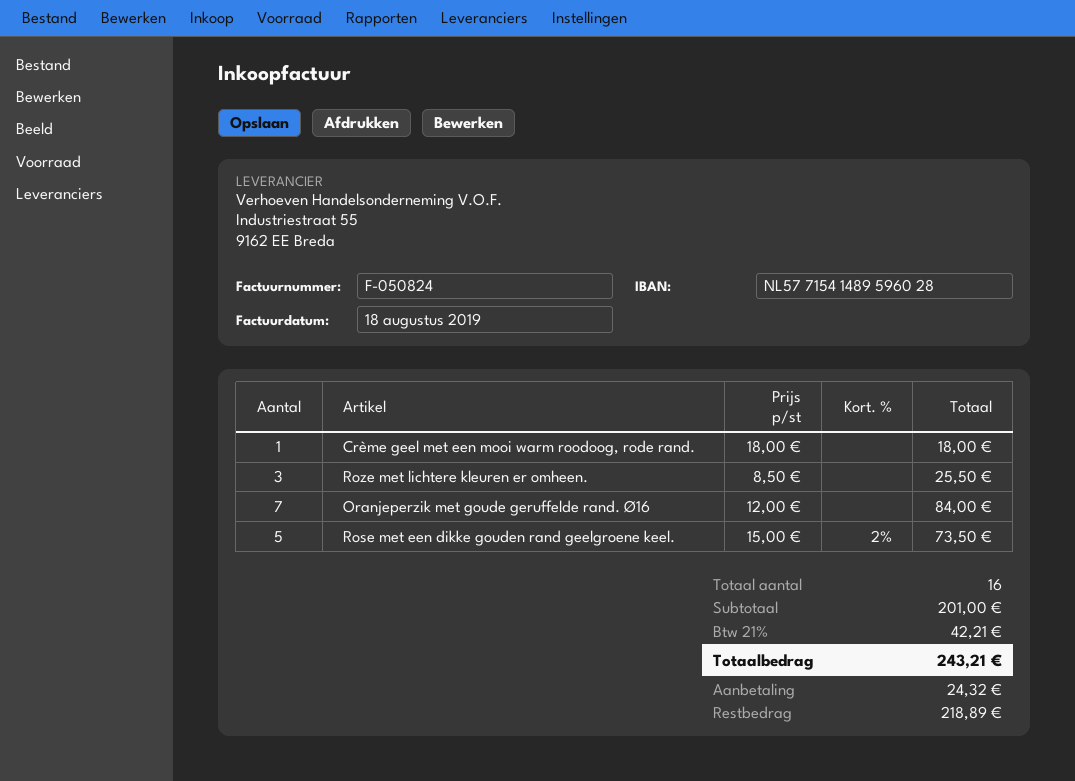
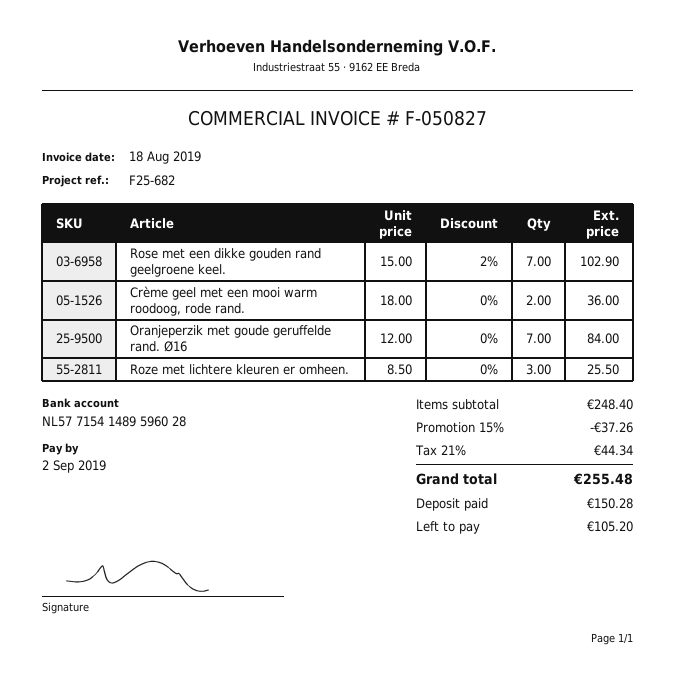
invoice number: F-050824 -> F-050827
Crème geel met een mooi warm roodoog, rode rand.: 1 x 18.00 = 18.00 -> 2 x 18.00 = 36.00
Rose met een dikke gouden rand geelgroene keel.: 5 x 15.00 - 2% = 73.50 -> 7 x 15.00 - 2% = 102.90
subtotal: 201.00 -> 248.40
discount: none -> 15% = 37.26
tax: 21% = 42.21 -> 21% = 44.34
total: 243.21 -> 255.48
deposit: 24.32 -> 150.28
balance: 218.89 -> 105.20

